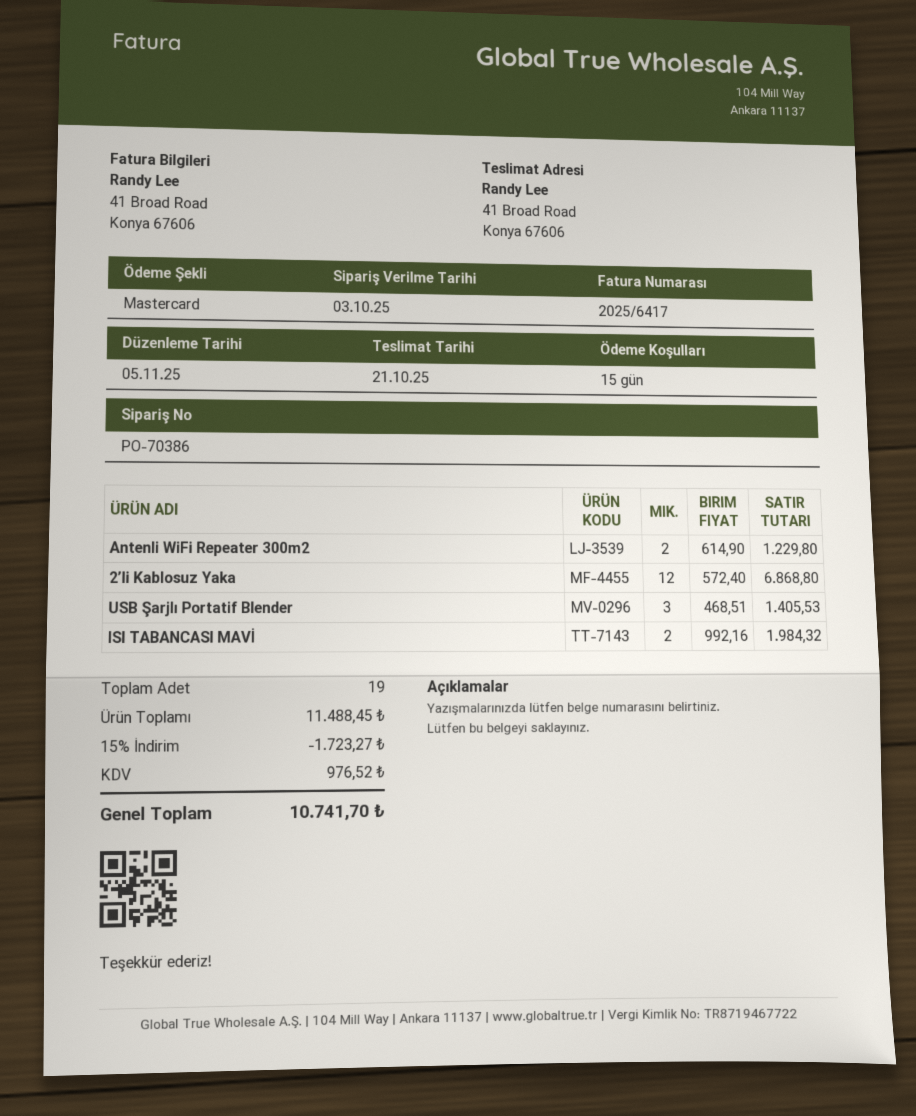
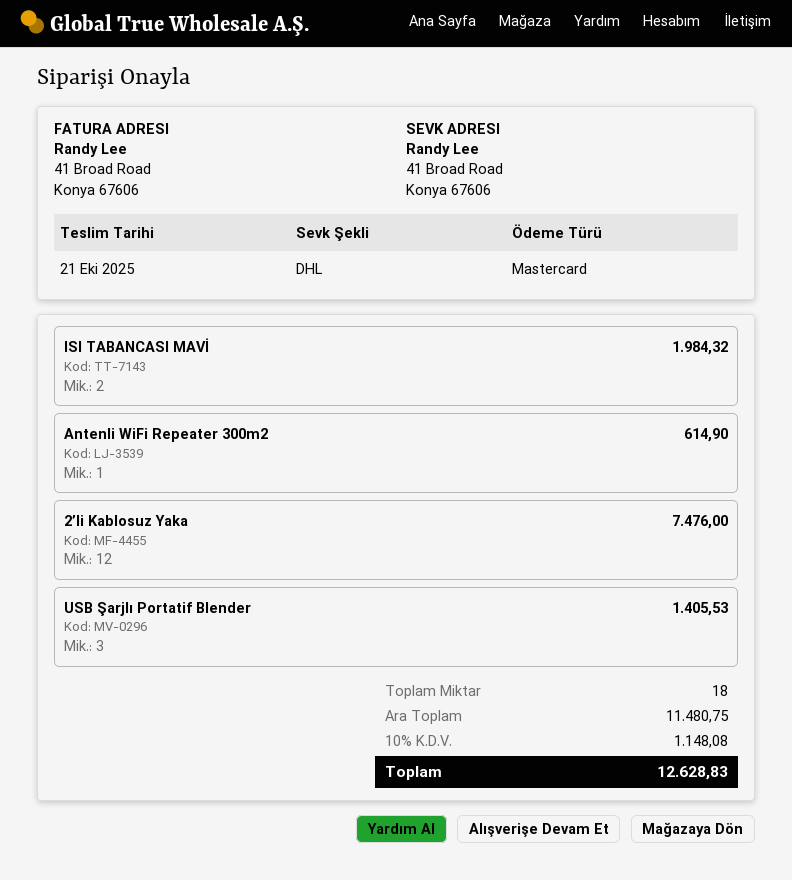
Antenli WiFi Repeater 300m2: 2 for 1229.80 -> 1 for 614.90
2’li Kablosuz Yaka: 12 for 6868.80 -> 12 for 7476.00
total quantity: 19 -> 18
subtotal: 11488.45 -> 11480.75
discount: 15% = 1723.27 -> none
tax: 976.52 -> 1148.08
total: 10741.70 -> 12628.83

